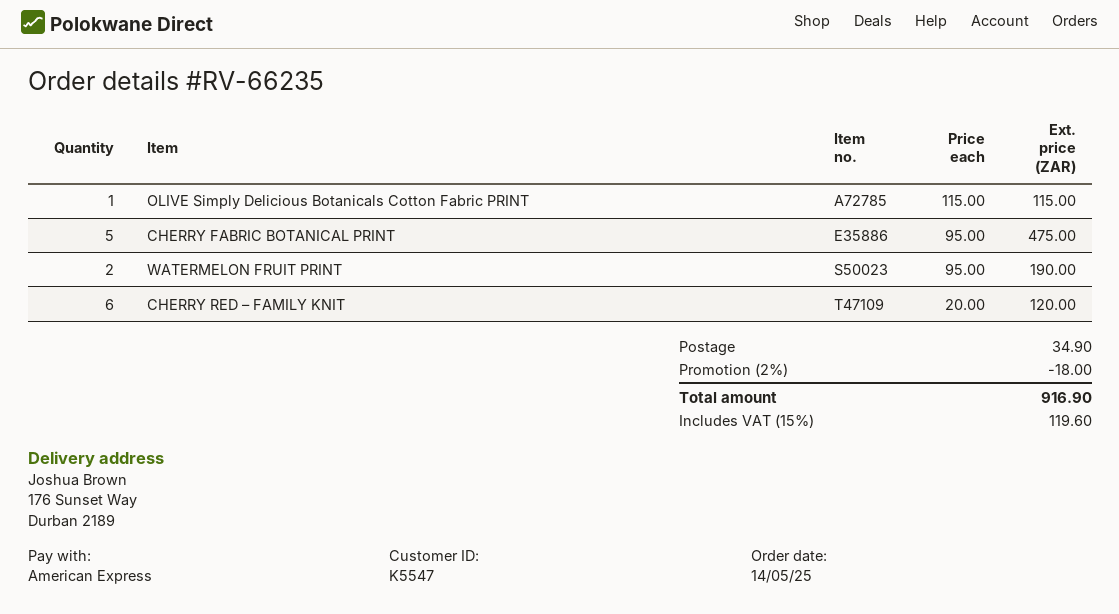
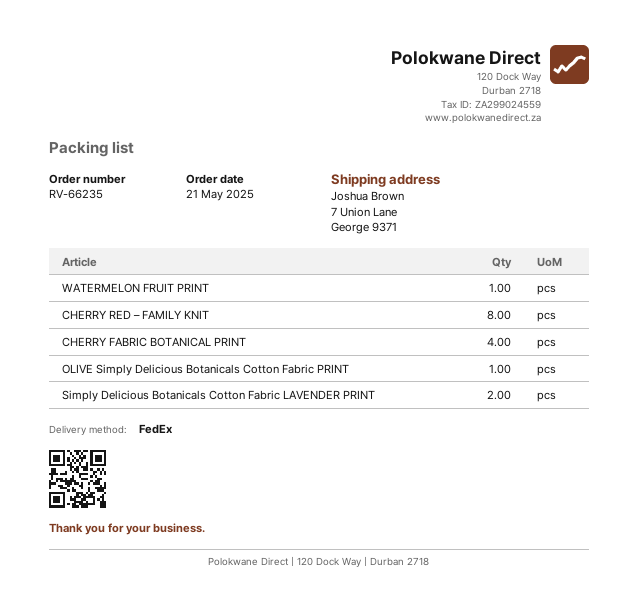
order date: 2025-05-14 -> 2025-05-21
ship to: 176 Sunset Way, Durban 2189 -> 7 Union Lane, George 9371
CHERRY FABRIC BOTANICAL PRINT: 5 -> 4
WATERMELON FRUIT PRINT: 2 -> 1
CHERRY RED – FAMILY KNIT: 6 -> 8
Simply Delicious Botanicals Cotton Fabric LAVENDER PRINT: none -> 2

